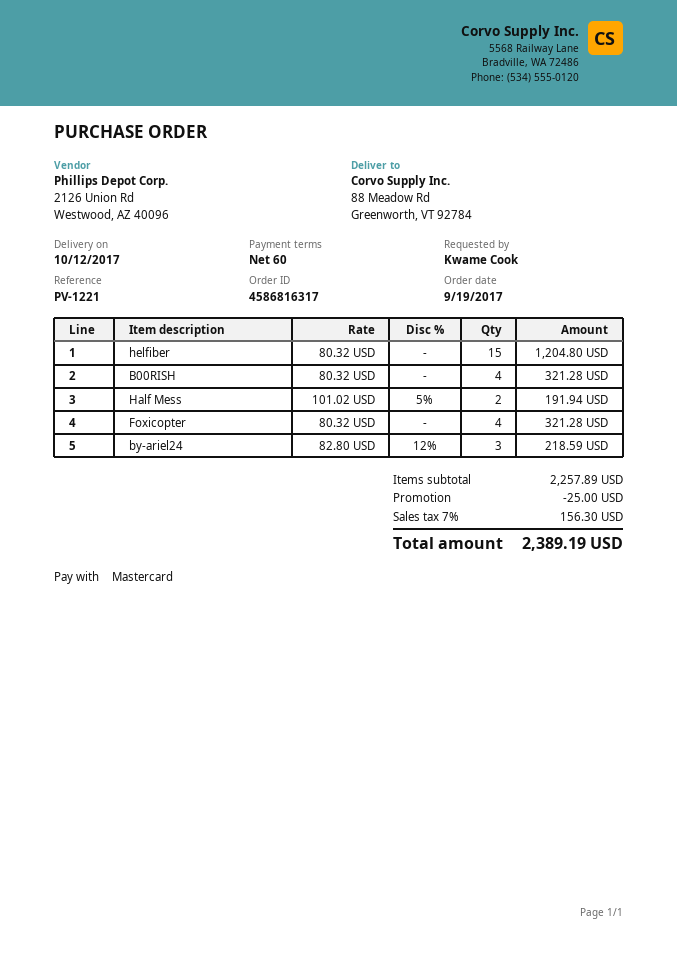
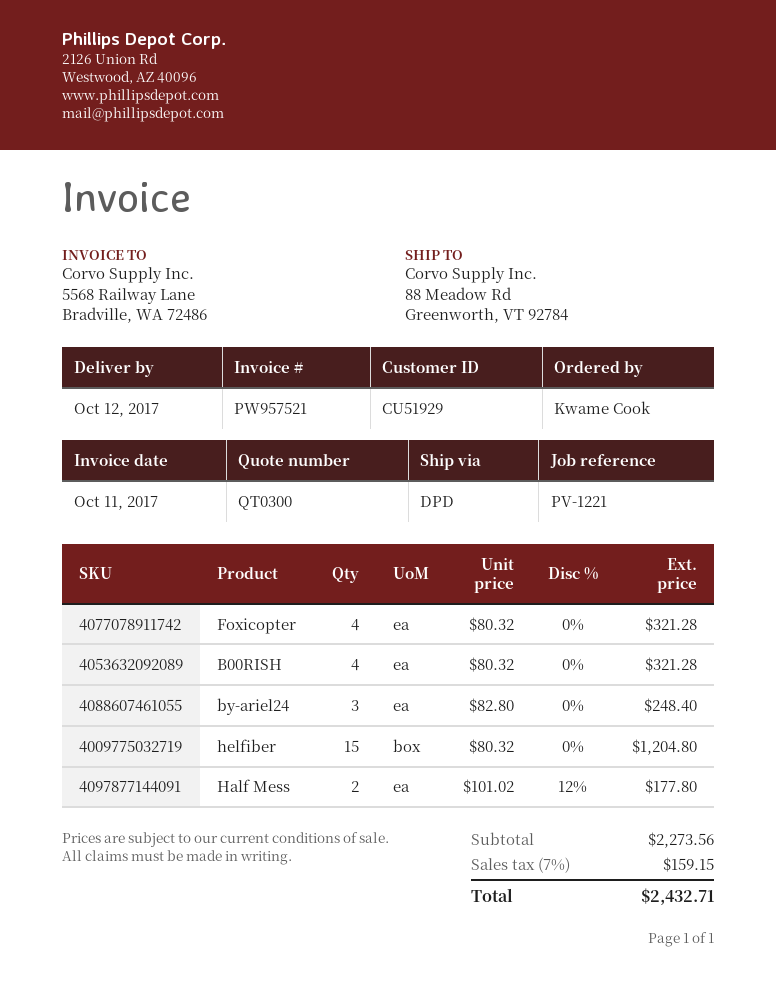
Half Mess: 2 x 101.02 - 5% = 191.94 -> 2 x 101.02 - 12% = 177.80
by-ariel24: 3 x 82.80 - 12% = 218.59 -> 3 x 82.80 = 248.40
subtotal: 2257.89 -> 2273.56
discount: 25.00 -> none
tax: 7% = 156.30 -> 7% = 159.15
total: 2389.19 -> 2432.71

